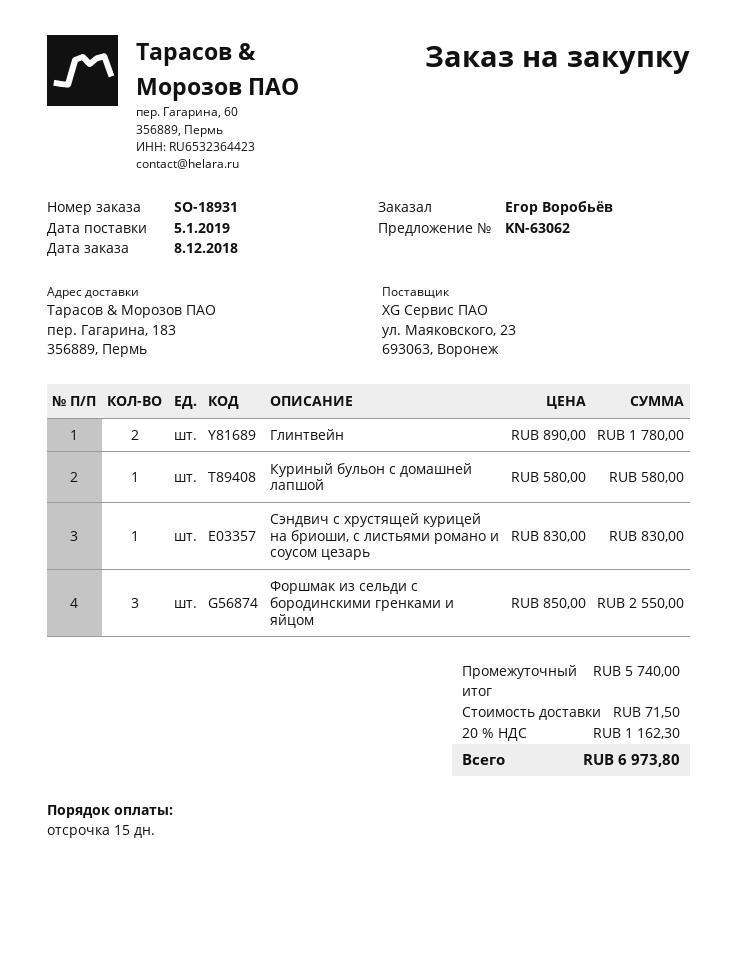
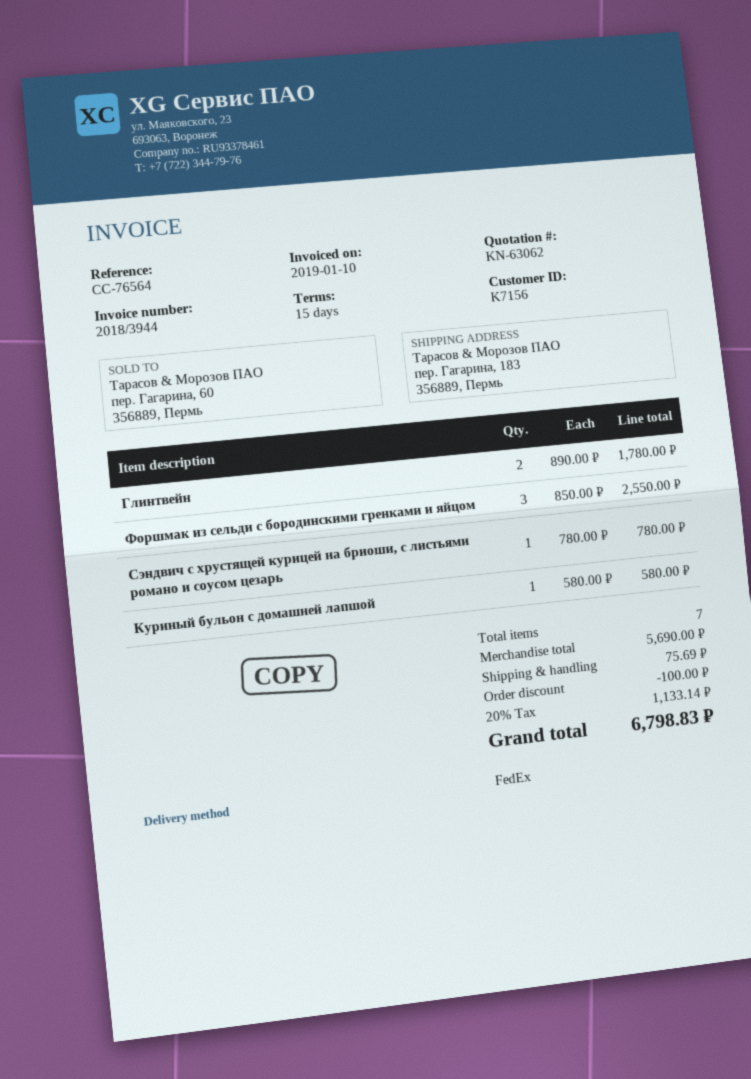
Сэндвич с хрустящей курицей на бриоши, с листьями романо и соусом цезарь: 1 x 830.00 = 830.00 -> 1 x 780.00 = 780.00
subtotal: 5740.00 -> 5690.00
discount: none -> 100.00
shipping: 71.50 -> 75.69
tax: 20% = 1162.30 -> 20% = 1133.14
total: 6973.80 -> 6798.83

